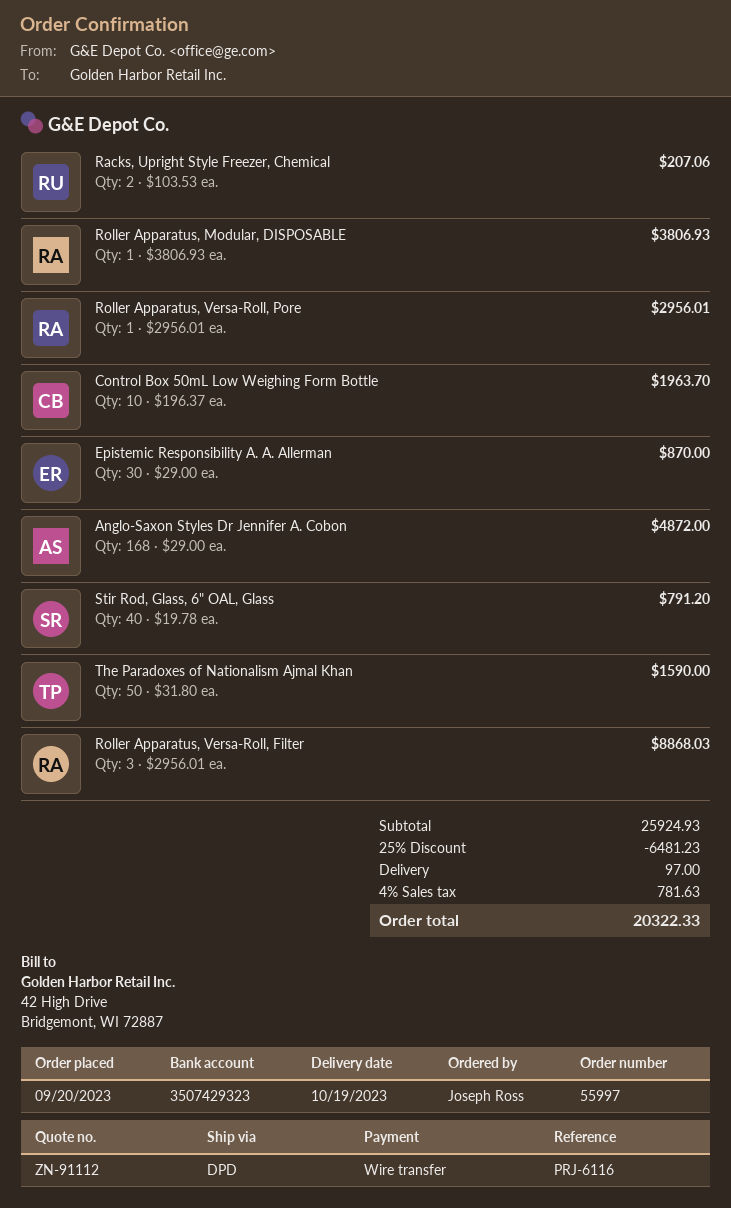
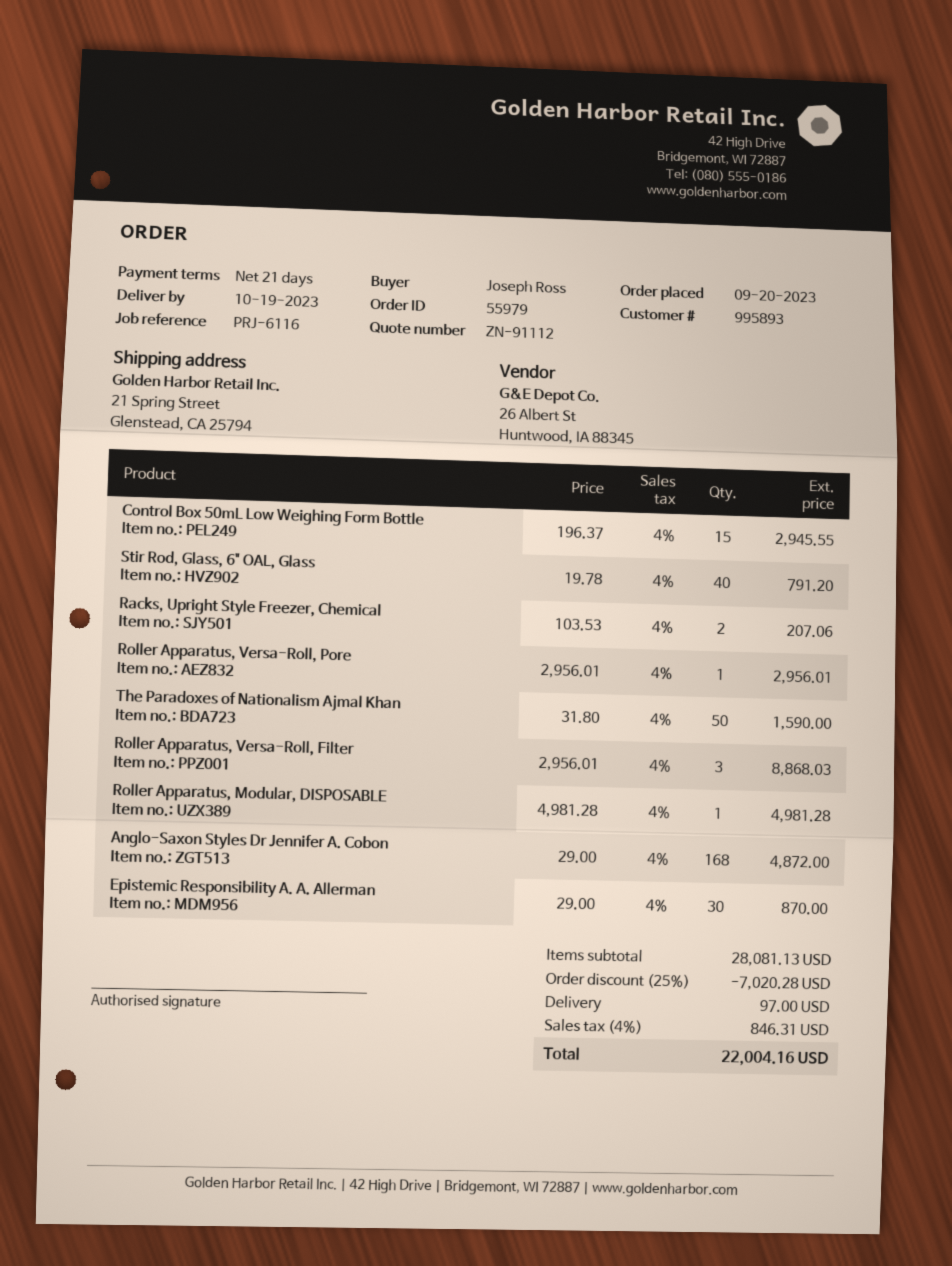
order number: 55997 -> 55979
Roller Apparatus, Modular, DISPOSABLE: 1 x 3806.93 = 3806.93 -> 1 x 4981.28 = 4981.28
Control Box 50mL Low Weighing Form Bottle: 10 x 196.37 = 1963.70 -> 15 x 196.37 = 2945.55
subtotal: 25924.93 -> 28081.13
discount: 25% = 6481.23 -> 25% = 7020.28
tax: 4% = 781.63 -> 4% = 846.31
total: 20322.33 -> 22004.16

